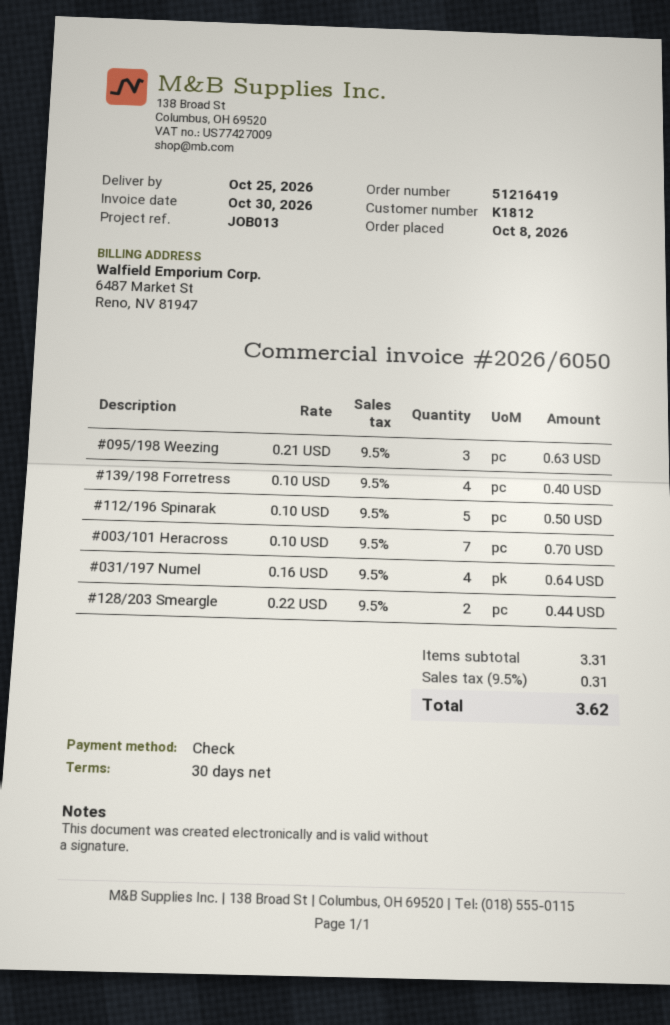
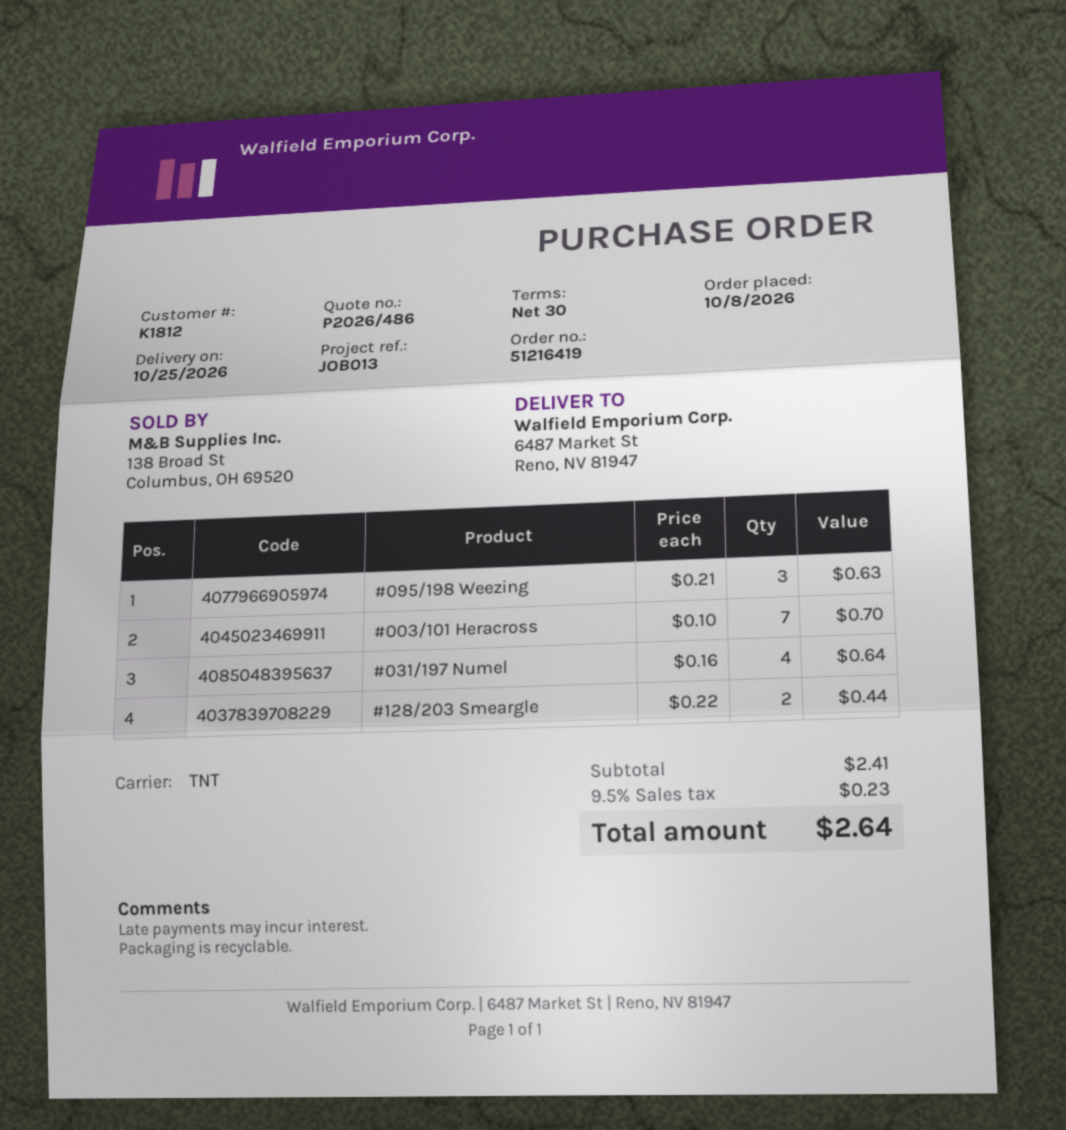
#139/198 Forretress: 4 x 0.10 = 0.40 -> none
#112/196 Spinarak: 5 x 0.10 = 0.50 -> none
subtotal: 3.31 -> 2.41
tax: 9.5% = 0.31 -> 9.5% = 0.23
total: 3.62 -> 2.64

